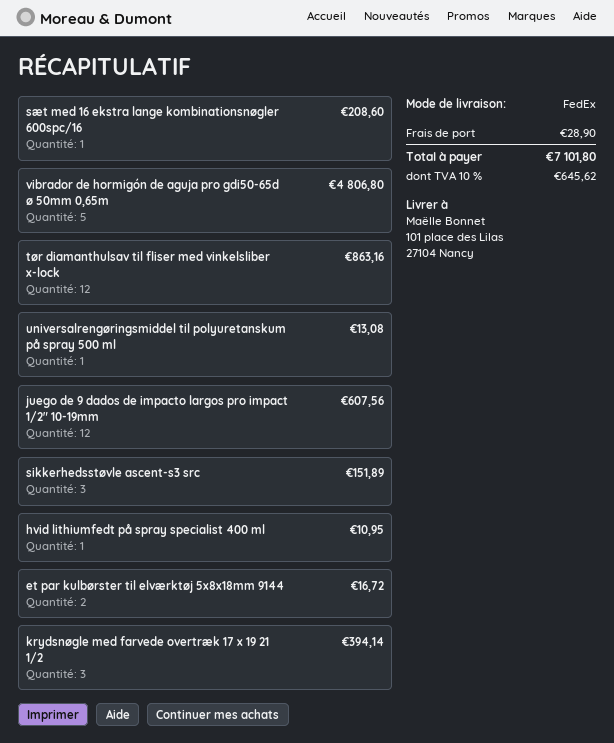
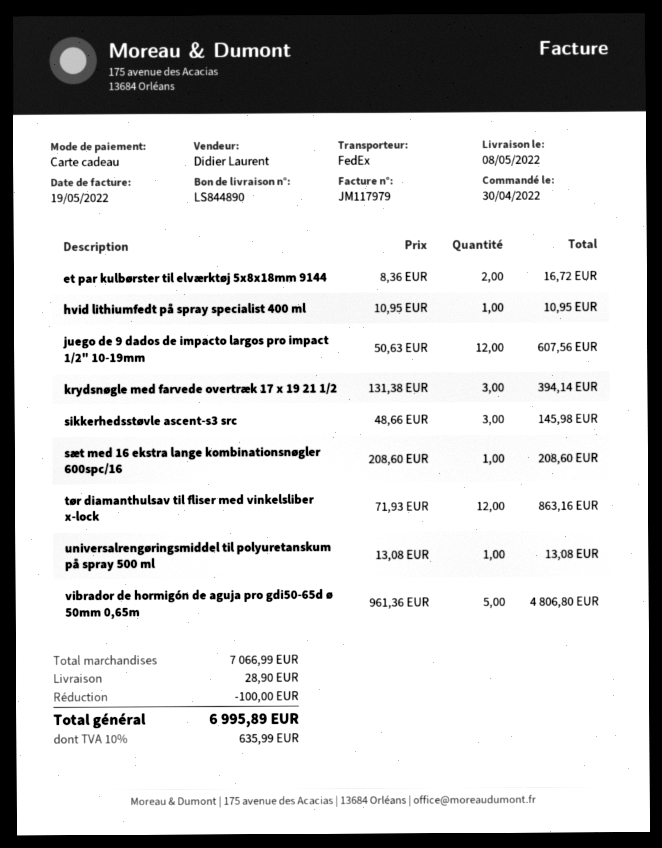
sikkerhedsstøvle ascent-s3 src: 3 for 151.89 -> 3 for 145.98
discount: none -> 100.00
tax: 10% = 645.62 -> 10% = 635.99
total: 7101.80 -> 6995.89

